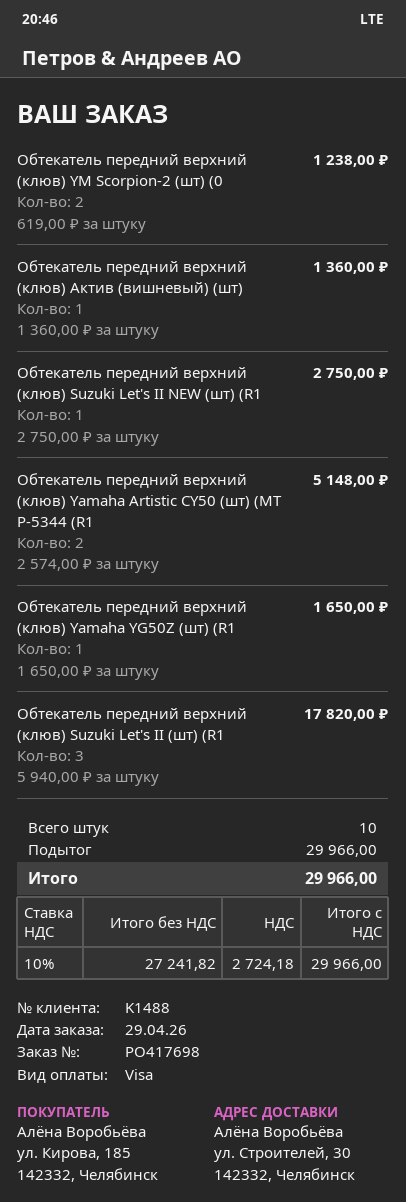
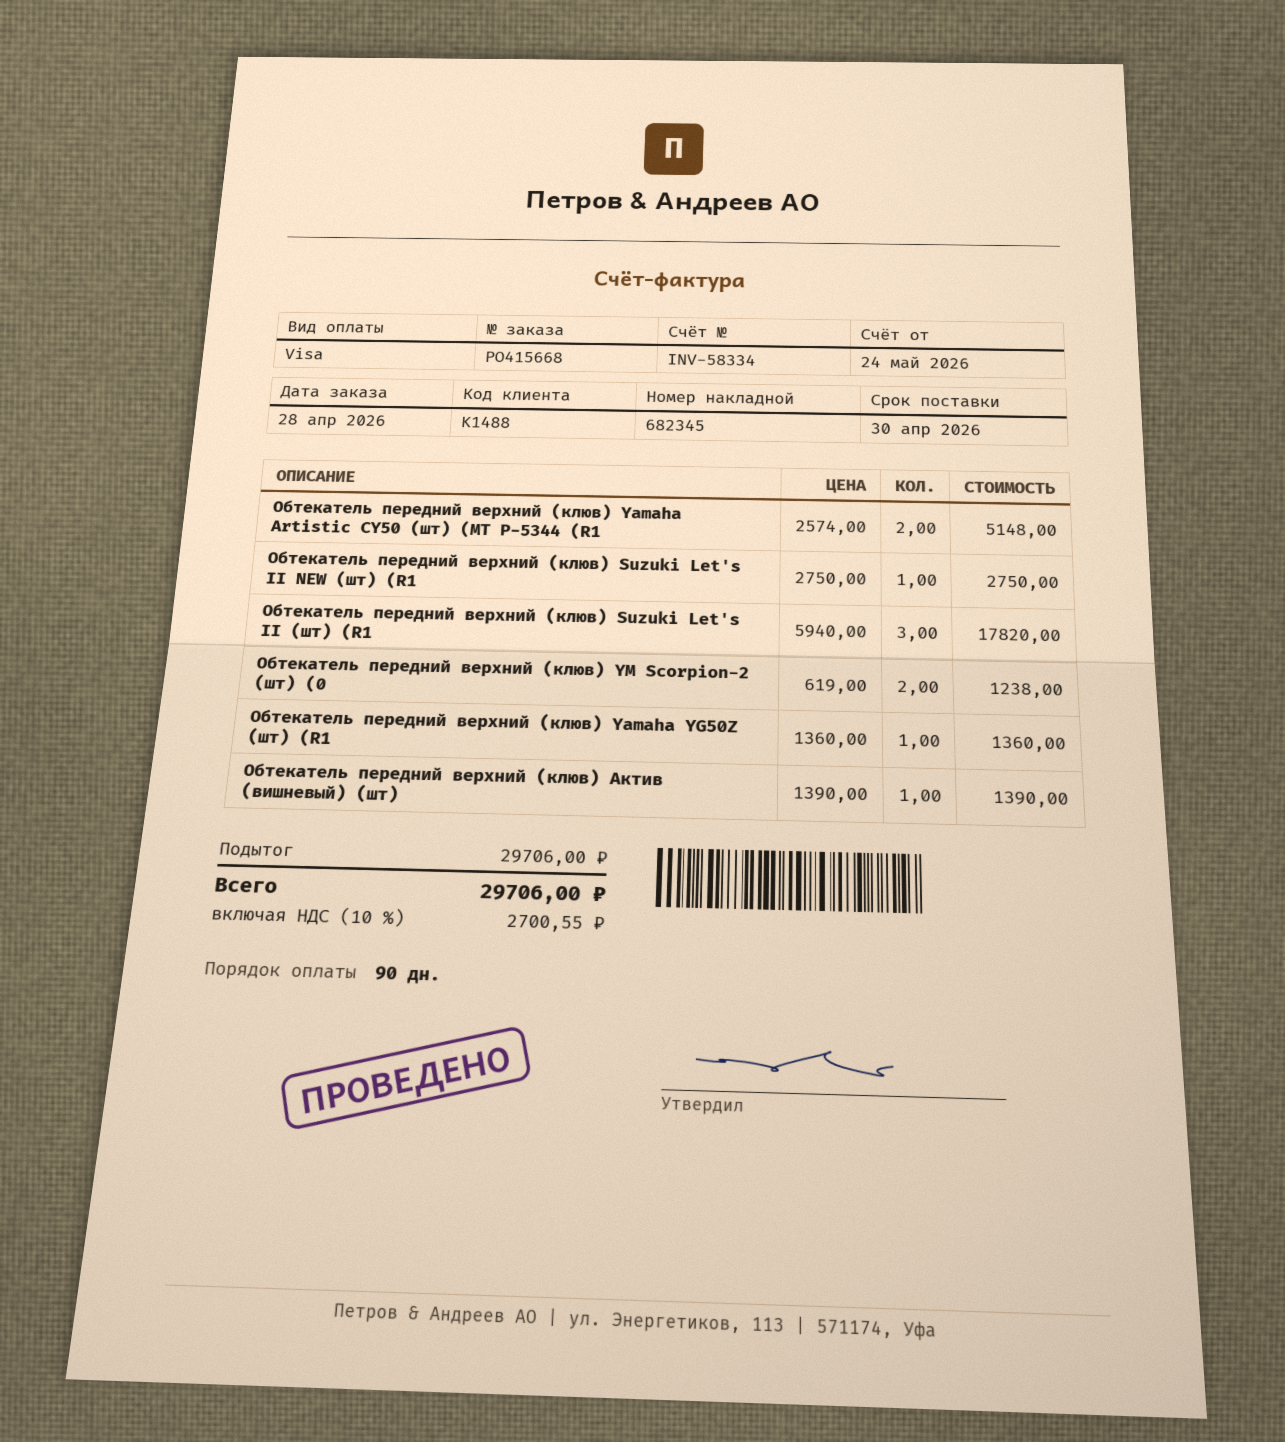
order number: PO417698 -> PO415668
order date: 2026-04-29 -> 2026-04-28
Обтекатель передний верхний (клюв) Актив (вишневый) (шт): 1 x 1360.00 = 1360.00 -> 1 x 1390.00 = 1390.00
Обтекатель передний верхний (клюв) Yamaha YG50Z (шт) (R1: 1 x 1650.00 = 1650.00 -> 1 x 1360.00 = 1360.00
subtotal: 29966.00 -> 29706.00
tax: 10% = 2724.18 -> 10% = 2700.55
total: 29966.00 -> 29706.00

